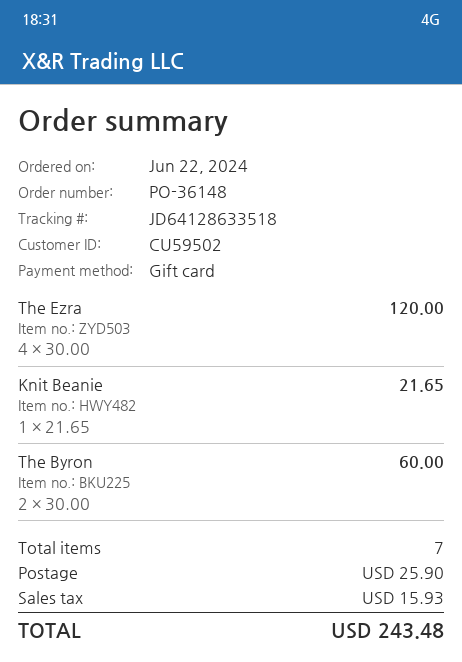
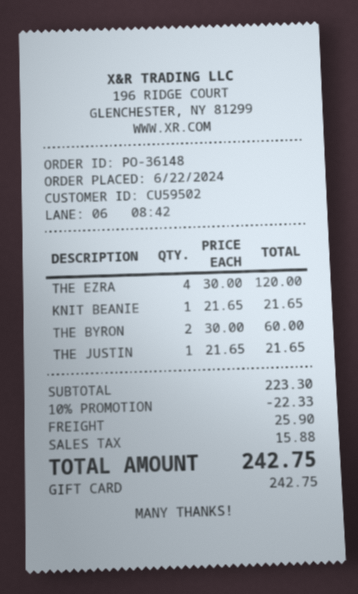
THE JUSTIN: none -> 1 x 21.65 = 21.65
discount: none -> 10% = 22.33
tax: 15.93 -> 15.88
total: 243.48 -> 242.75

